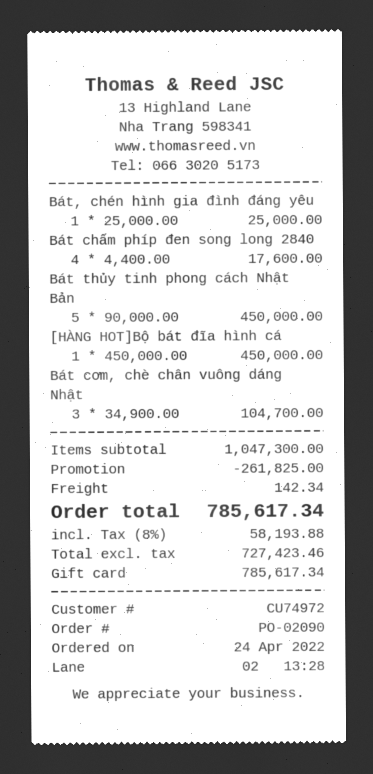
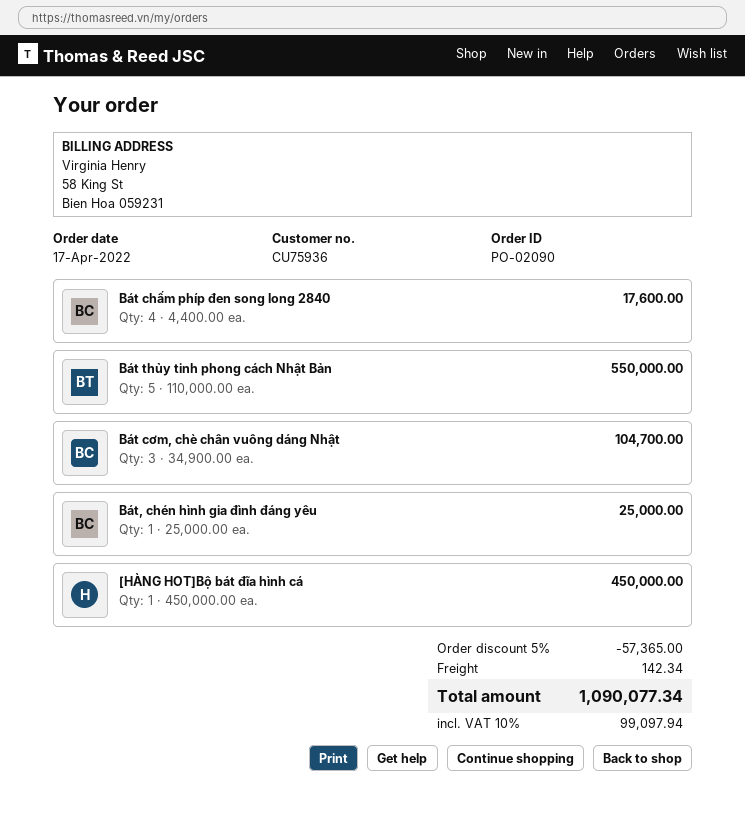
order date: 2022-04-24 -> 2022-04-17
customer number: CU74972 -> CU75936
Bát thủy tinh phong cách Nhật Bản: 5 x 90000.00 = 450000.00 -> 5 x 110000.00 = 550000.00
discount: 261825.00 -> 57365.00
tax: 8% = 58193.88 -> 10% = 99097.94
total: 785617.34 -> 1090077.34

